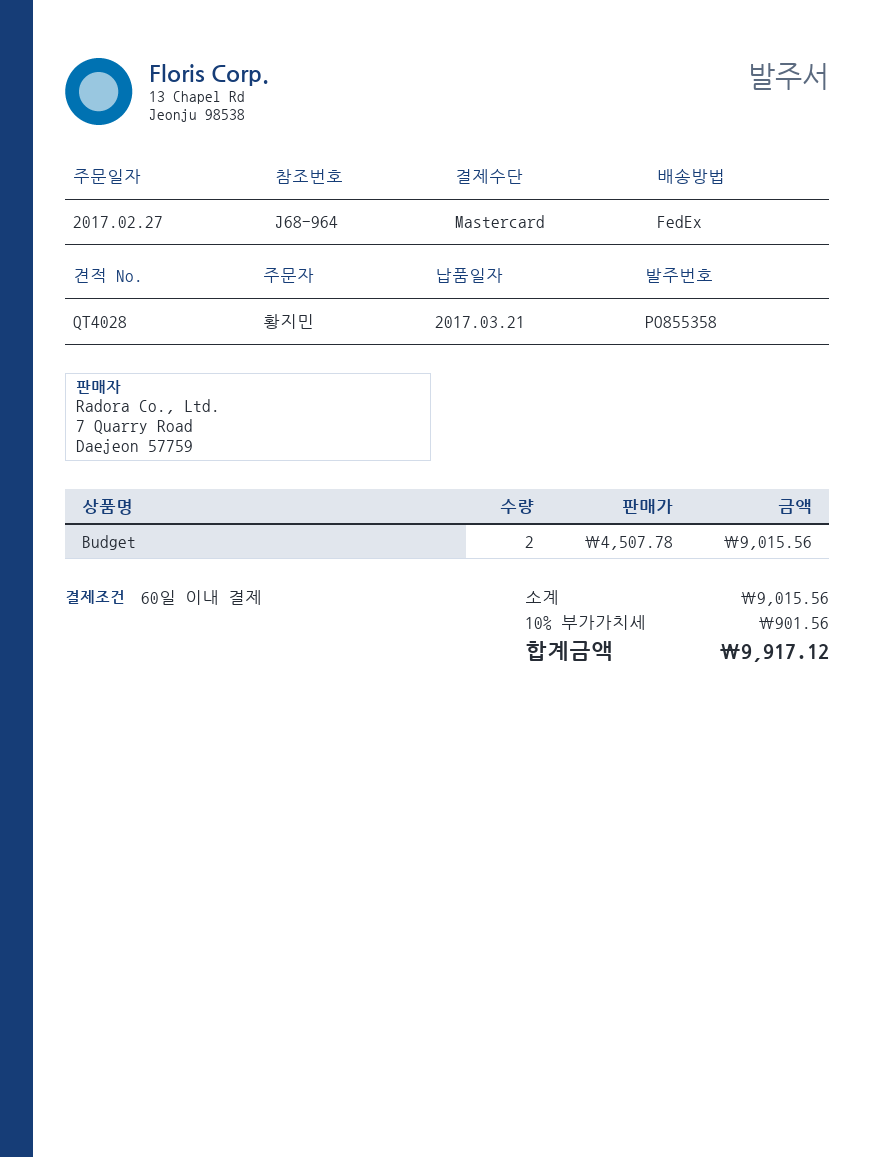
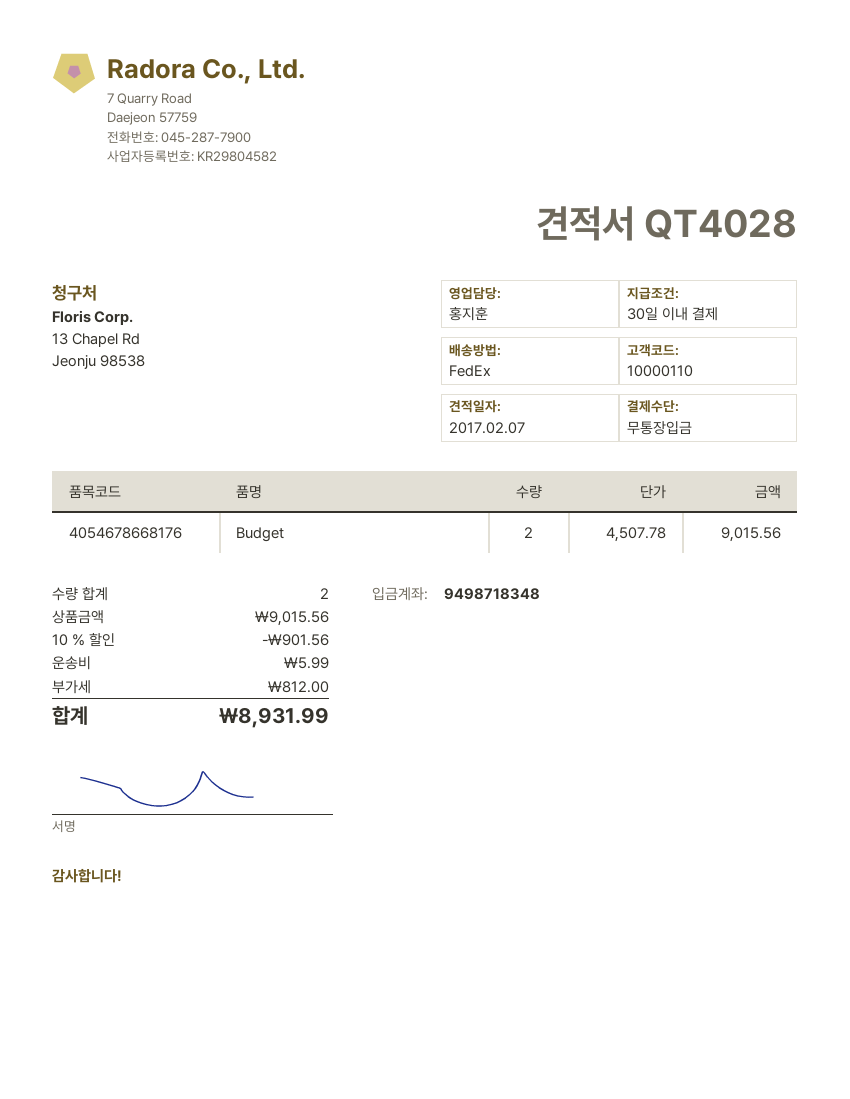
payment terms: 60 days -> 30 days
payment method: Mastercard -> bank transfer
discount: none -> 10% = 901.56
shipping: none -> 5.99
tax: 901.56 -> 812.00
total: 9917.12 -> 8931.99

